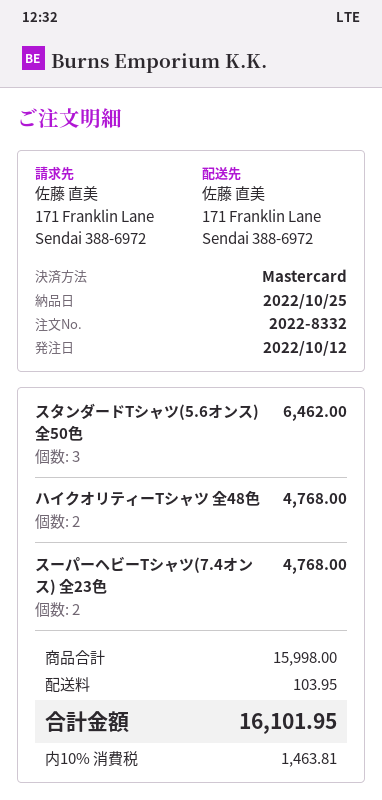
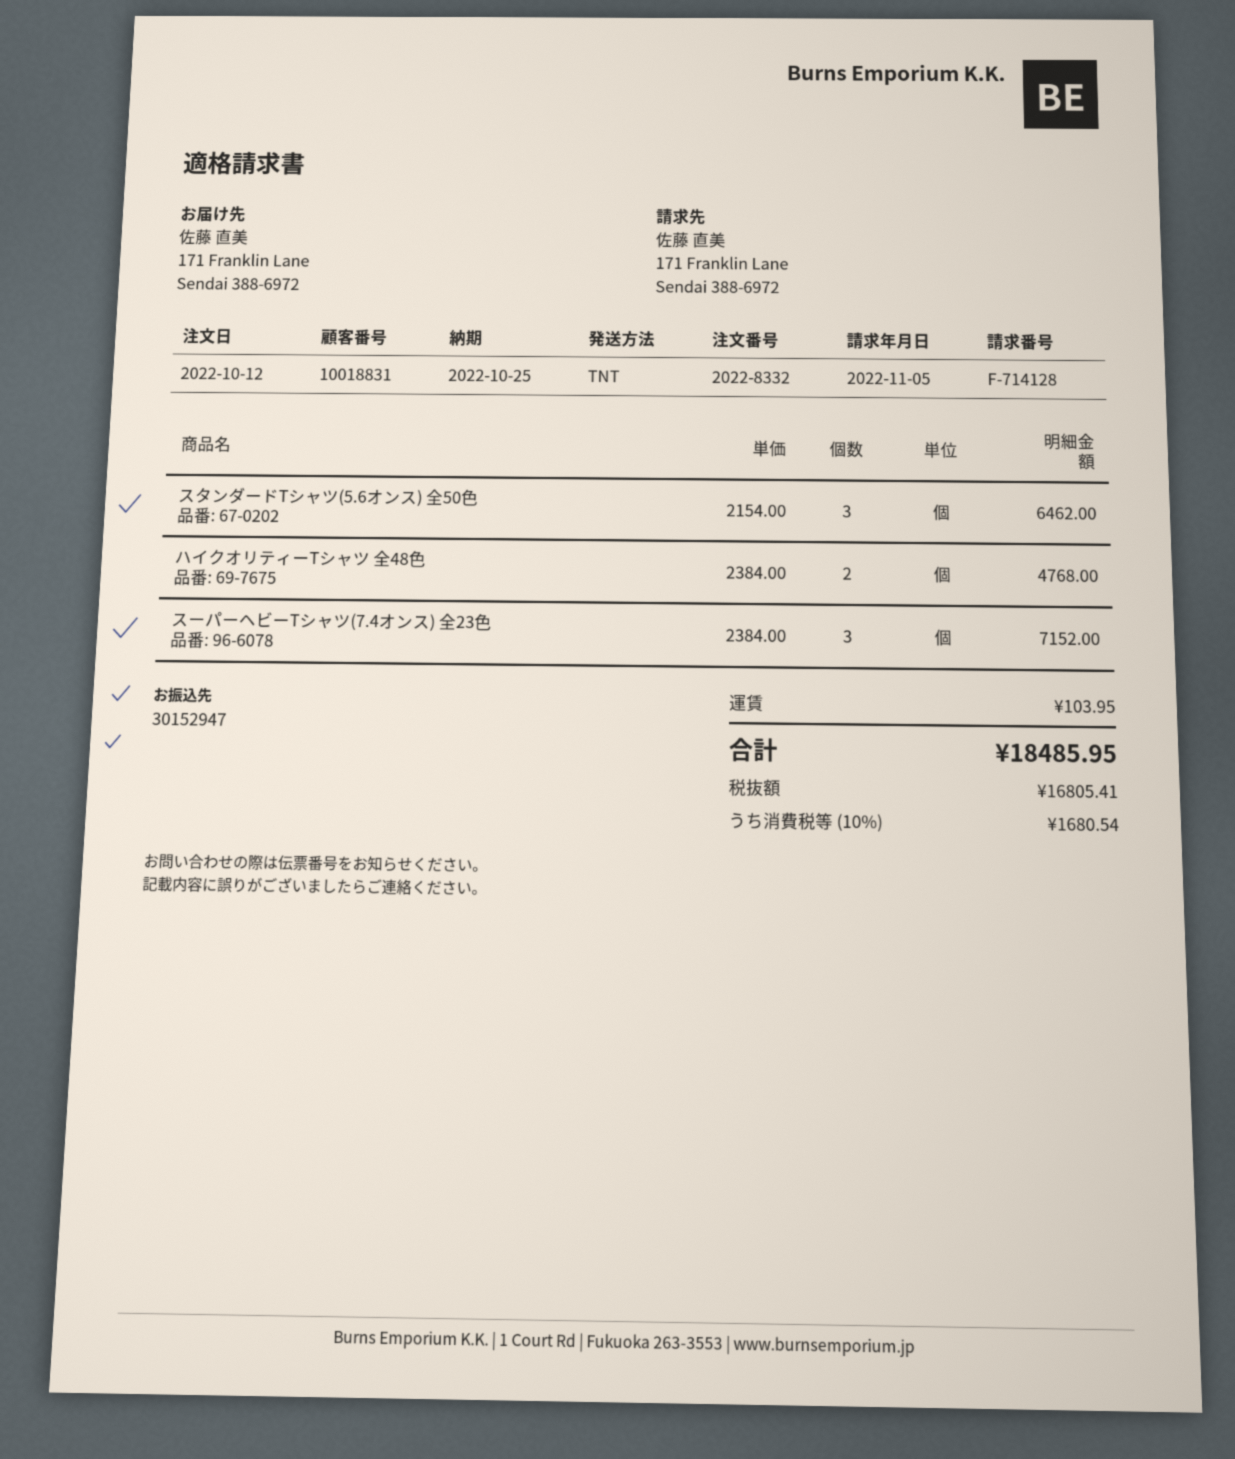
スーパーヘビーTシャツ(7.4オンス) 全23色: 2 for 4768.00 -> 3 for 7152.00
tax: 10% = 1463.81 -> 10% = 1680.54
total: 16101.95 -> 18485.95

